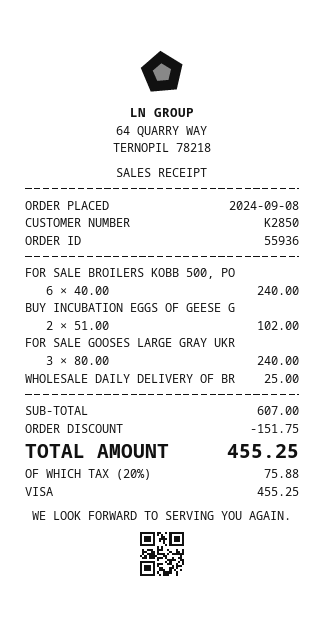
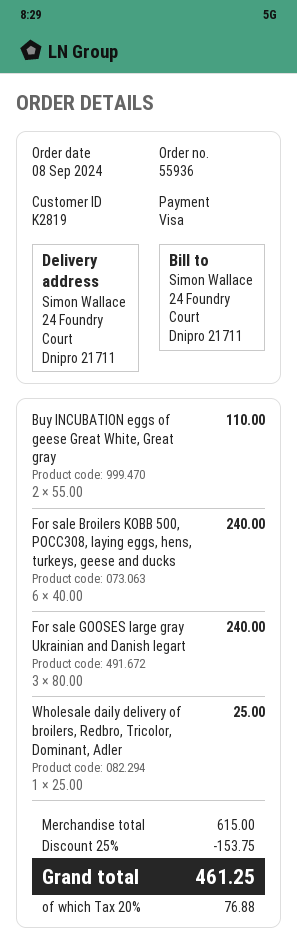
customer number: K2850 -> K2819
BUY INCUBATION EGGS OF GEESE G: 2 x 51.00 = 102.00 -> 2 x 55.00 = 110.00
subtotal: 607.00 -> 615.00
discount: 151.75 -> 153.75
tax: 20% = 75.88 -> 20% = 76.88
total: 455.25 -> 461.25

